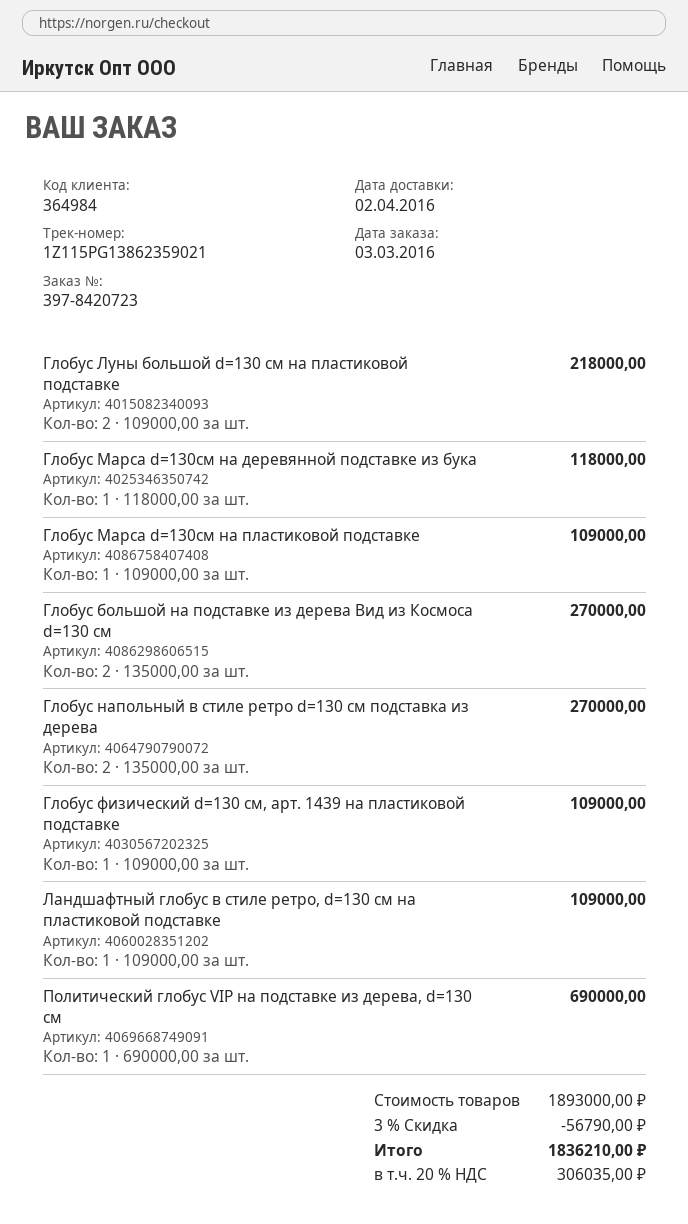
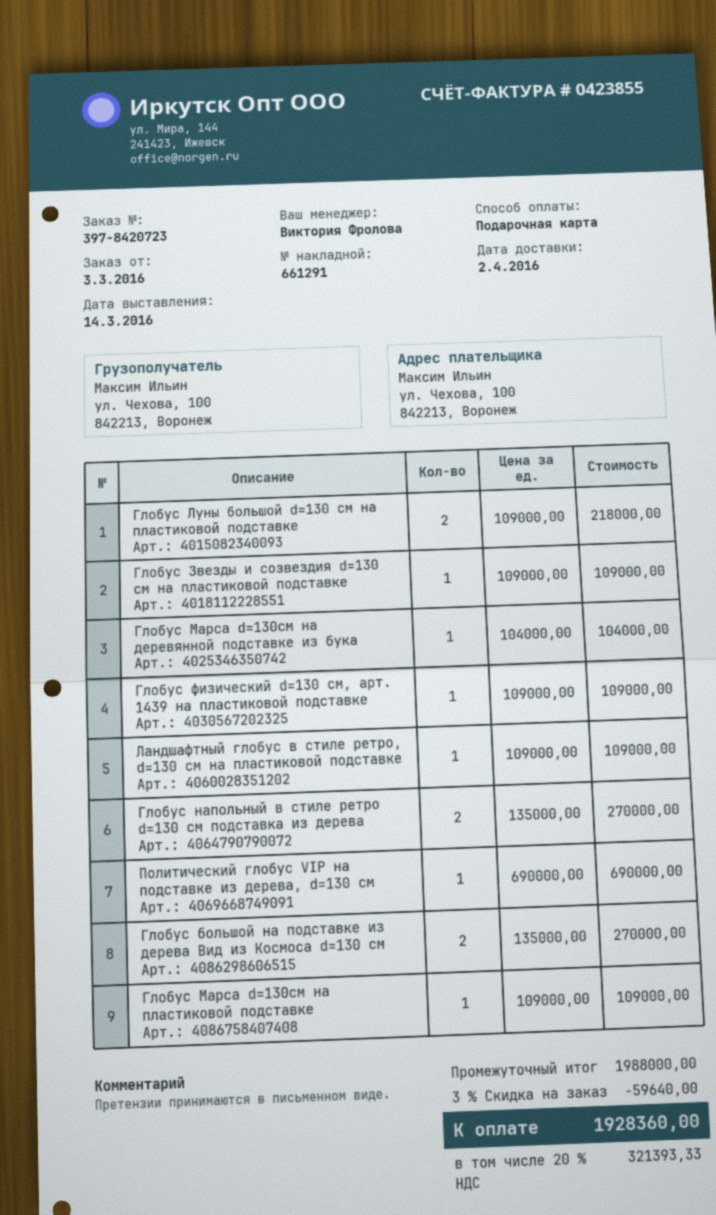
Глобус Марса d=130см на деревянной подставке из бука: 1 x 118000.00 = 118000.00 -> 1 x 104000.00 = 104000.00
Глобус Звезды и созвездия d=130 см на пластиковой подставке: none -> 1 x 109000.00 = 109000.00
subtotal: 1893000.00 -> 1988000.00
discount: 3% = 56790.00 -> 3% = 59640.00
tax: 20% = 306035.00 -> 20% = 321393.33
total: 1836210.00 -> 1928360.00

